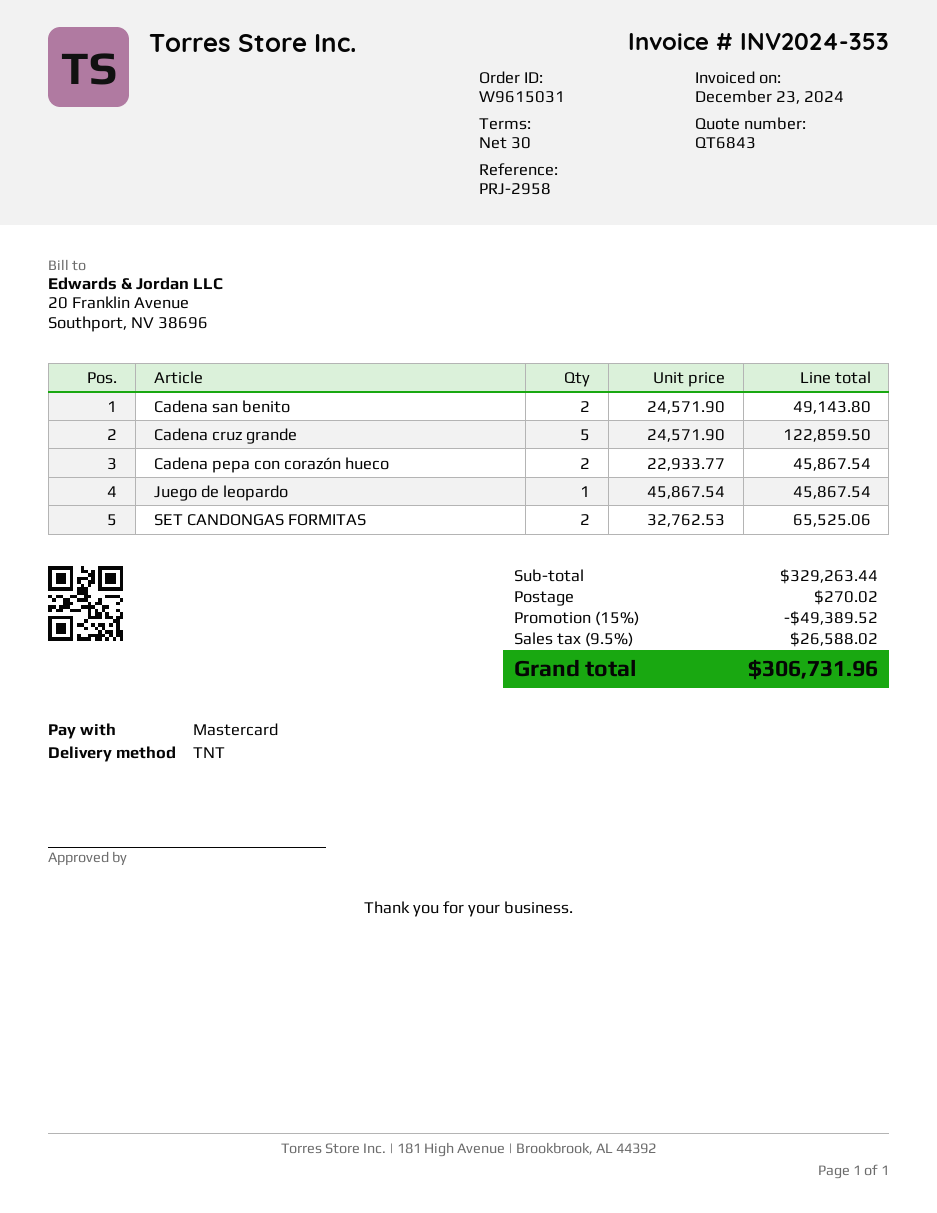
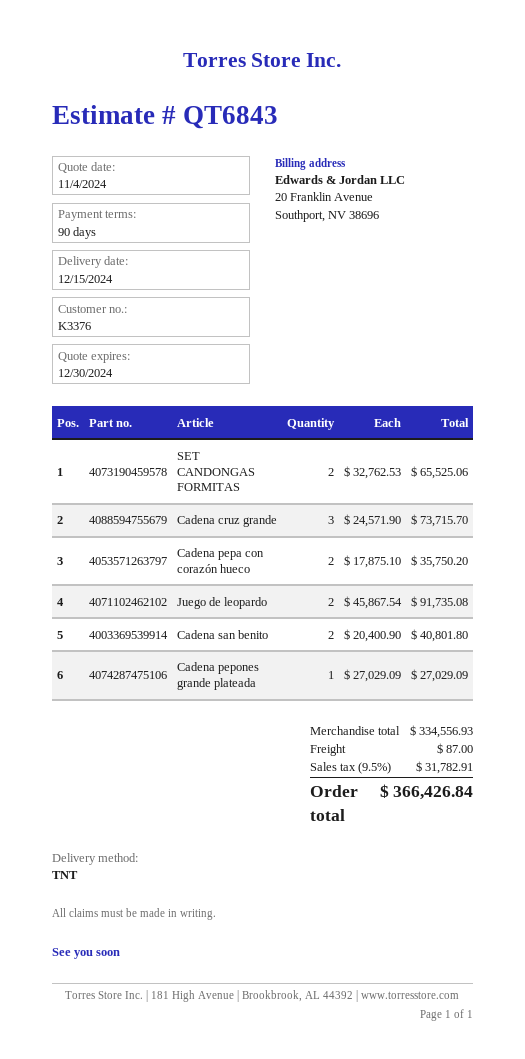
payment terms: 30 days -> 90 days
Cadena san benito: 2 x 24571.90 = 49143.80 -> 2 x 20400.90 = 40801.80
Cadena cruz grande: 5 x 24571.90 = 122859.50 -> 3 x 24571.90 = 73715.70
Cadena pepa con corazón hueco: 2 x 22933.77 = 45867.54 -> 2 x 17875.10 = 35750.20
Juego de leopardo: 1 x 45867.54 = 45867.54 -> 2 x 45867.54 = 91735.08
Cadena pepones grande plateada: none -> 1 x 27029.09 = 27029.09
subtotal: 329263.44 -> 334556.93
discount: 15% = 49389.52 -> none
shipping: 270.02 -> 87.00
tax: 9.5% = 26588.02 -> 9.5% = 31782.91
total: 306731.96 -> 366426.84

